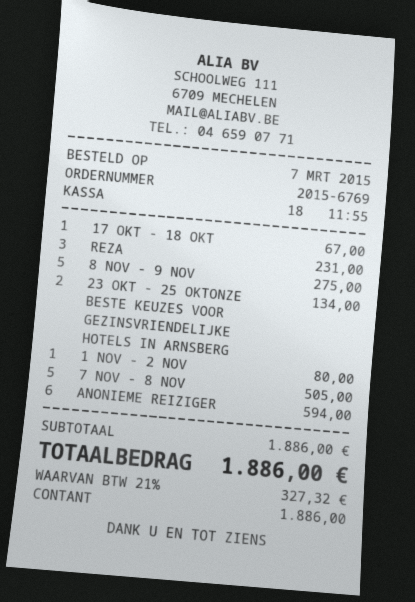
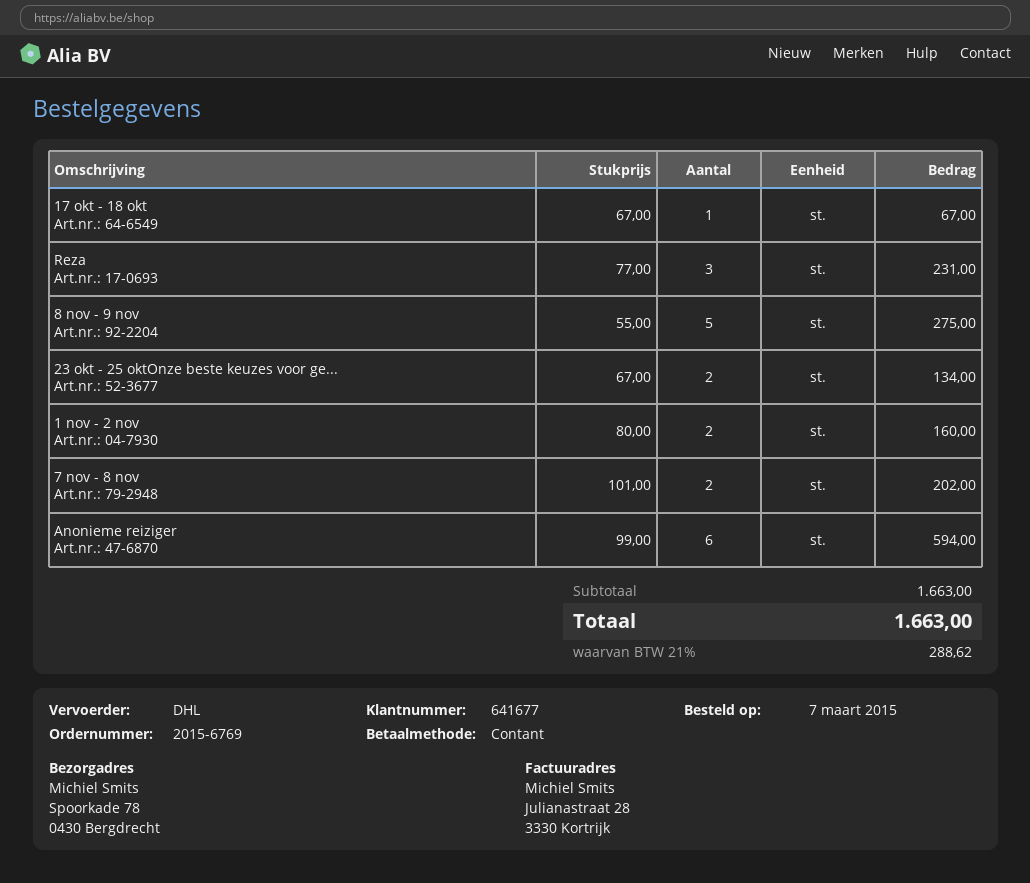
1 NOV - 2 NOV: 1 for 80.00 -> 2 for 160.00
7 NOV - 8 NOV: 5 for 505.00 -> 2 for 202.00
subtotal: 1886.00 -> 1663.00
tax: 21% = 327.32 -> 21% = 288.62
total: 1886.00 -> 1663.00

